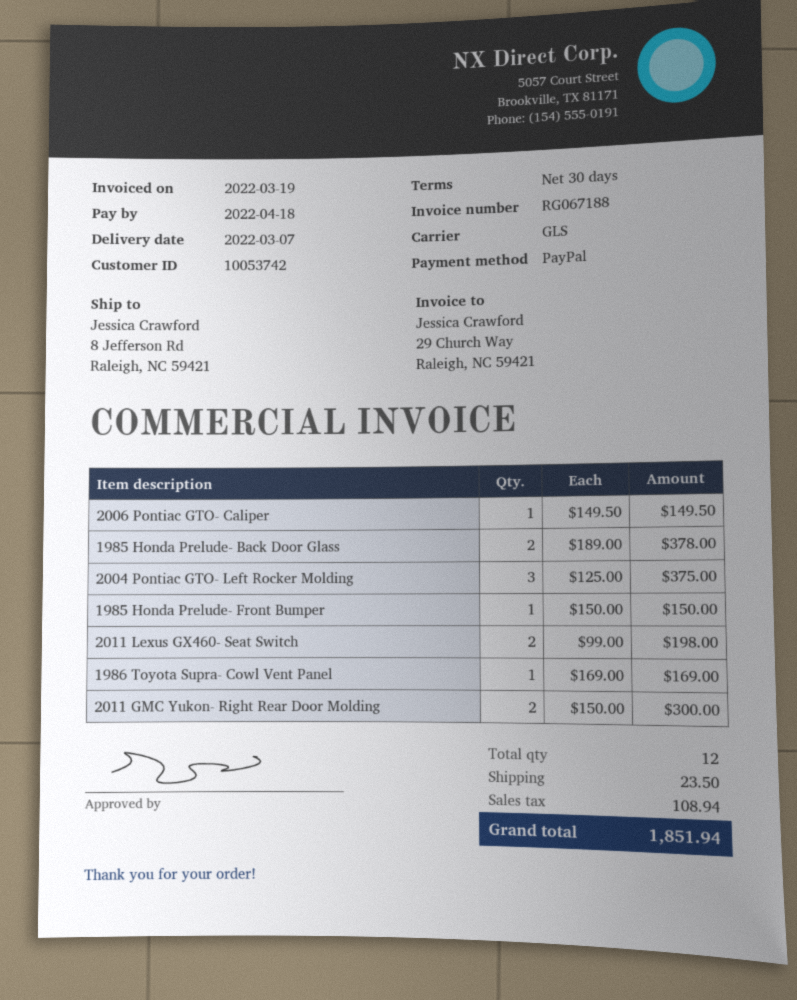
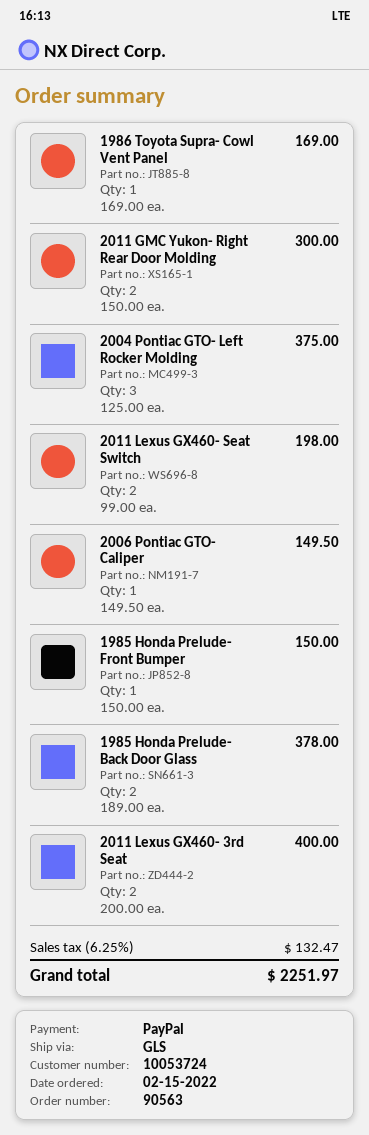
customer number: 10053742 -> 10053724
2011 Lexus GX460- 3rd Seat: none -> 2 x 200.00 = 400.00
shipping: 23.50 -> none
tax: 108.94 -> 132.47
total: 1851.94 -> 2251.97

